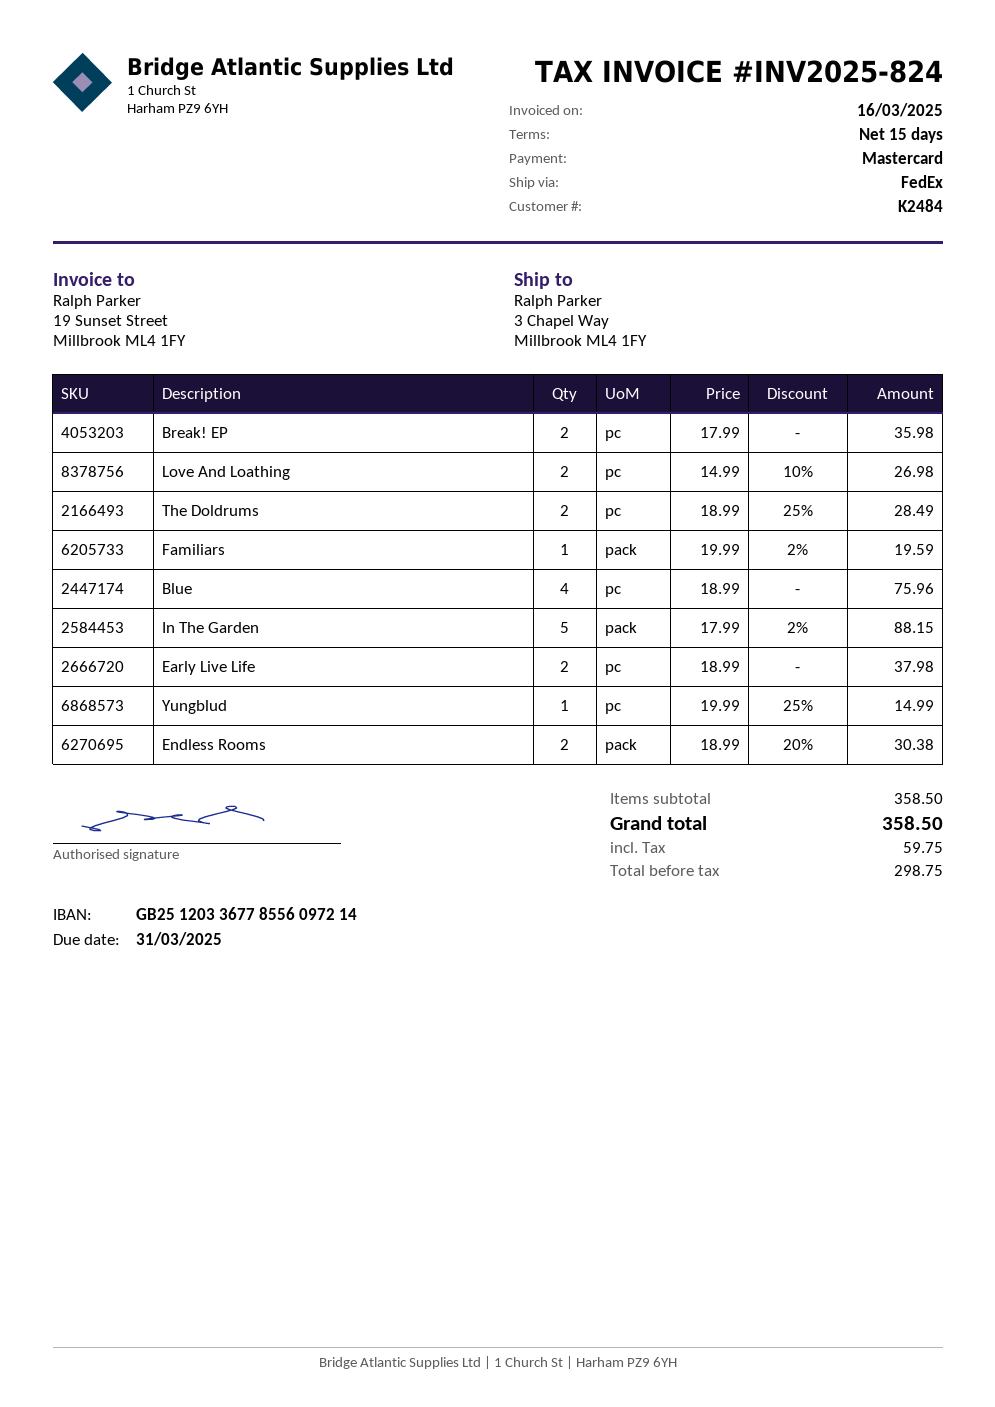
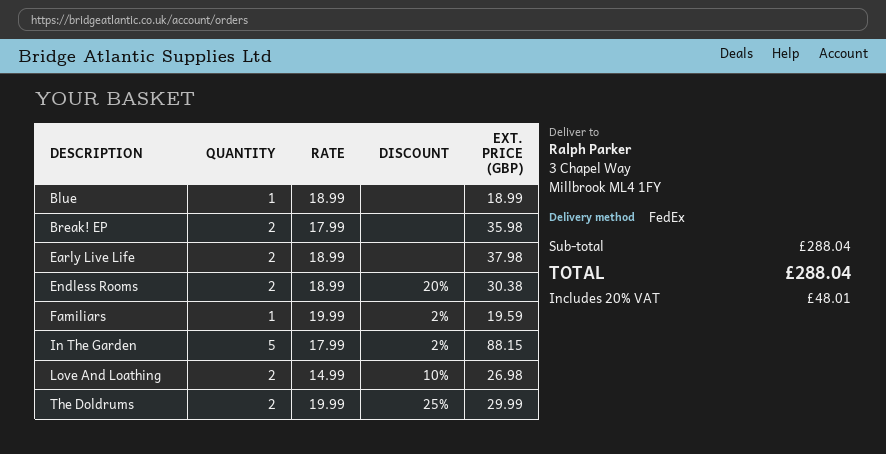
The Doldrums: 2 x 18.99 - 25% = 28.49 -> 2 x 19.99 - 25% = 29.99
Blue: 4 x 18.99 = 75.96 -> 1 x 18.99 = 18.99
Yungblud: 1 x 19.99 - 25% = 14.99 -> none
subtotal: 358.50 -> 288.04
tax: 59.75 -> 48.01
total: 358.50 -> 288.04

